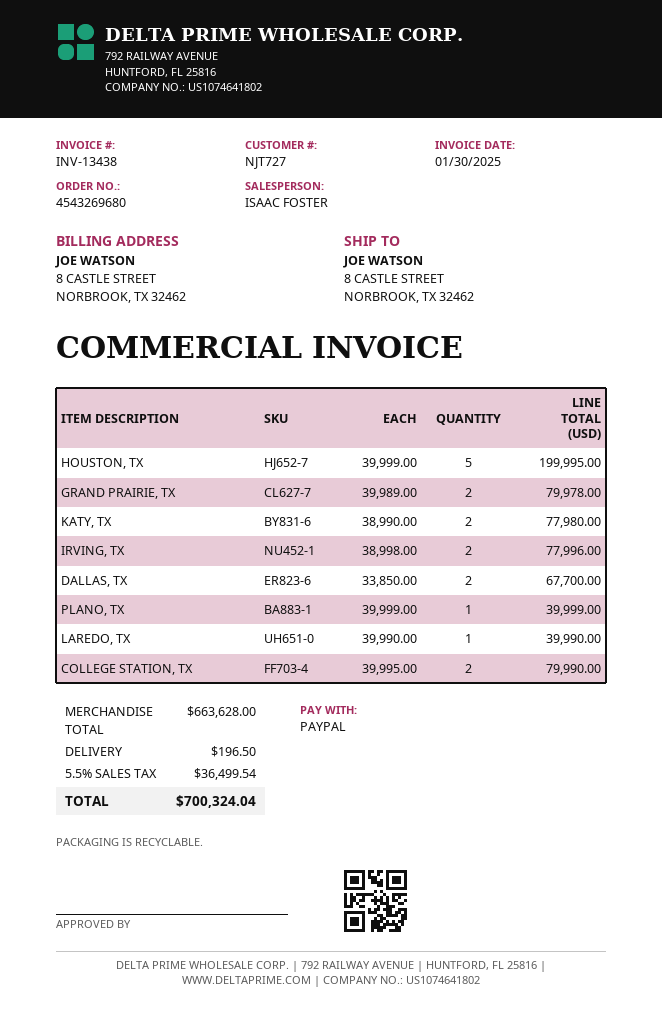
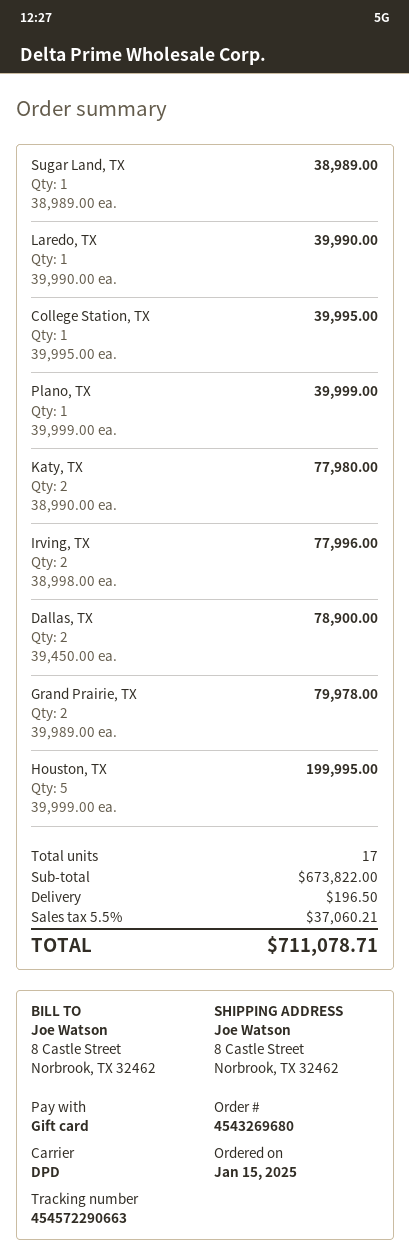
payment method: PayPal -> gift card
DALLAS, TX: 2 x 33850.00 = 67700.00 -> 2 x 39450.00 = 78900.00
COLLEGE STATION, TX: 2 x 39995.00 = 79990.00 -> 1 x 39995.00 = 39995.00
Sugar Land, TX: none -> 1 x 38989.00 = 38989.00
subtotal: 663628.00 -> 673822.00
tax: 5.5% = 36499.54 -> 5.5% = 37060.21
total: 700324.04 -> 711078.71

